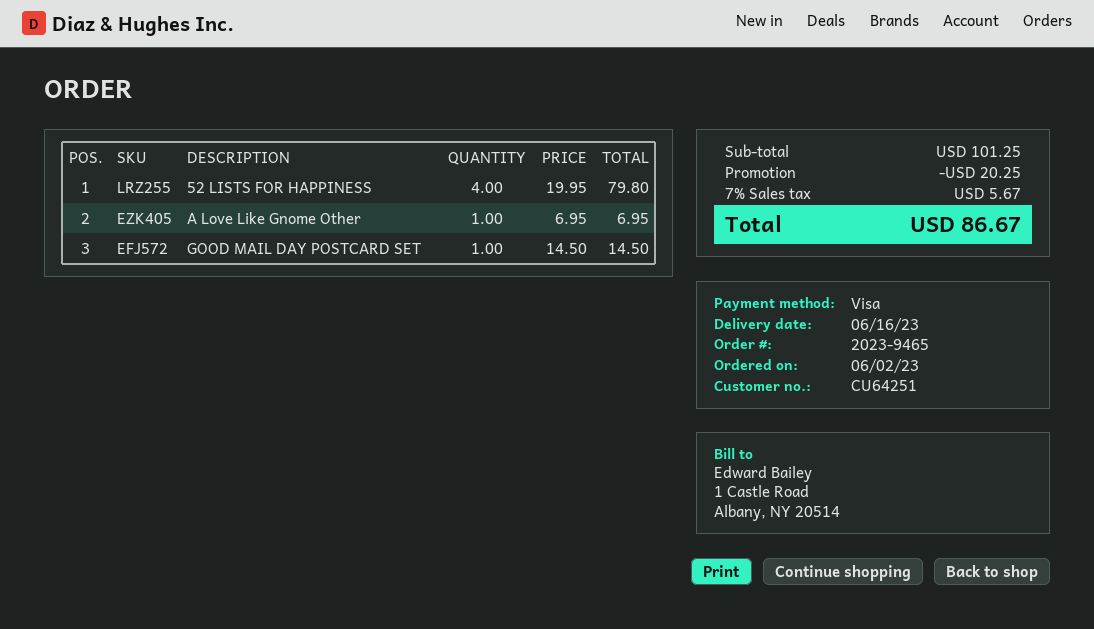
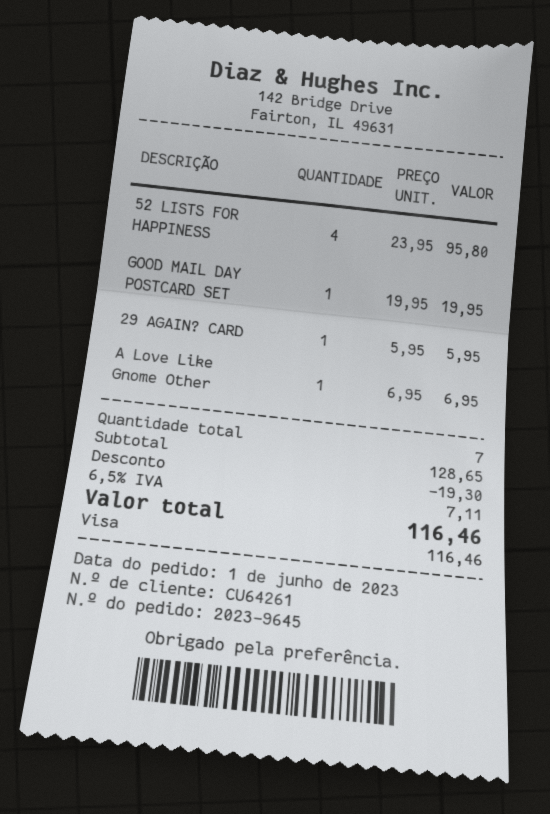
order number: 2023-9465 -> 2023-9645
order date: 2023-06-02 -> 2023-06-01
customer number: CU64251 -> CU64261
52 LISTS FOR HAPPINESS: 4 x 19.95 = 79.80 -> 4 x 23.95 = 95.80
GOOD MAIL DAY POSTCARD SET: 1 x 14.50 = 14.50 -> 1 x 19.95 = 19.95
29 AGAIN? CARD: none -> 1 x 5.95 = 5.95
subtotal: 101.25 -> 128.65
discount: 20.25 -> 19.30
tax: 7% = 5.67 -> 6.5% = 7.11
total: 86.67 -> 116.46

